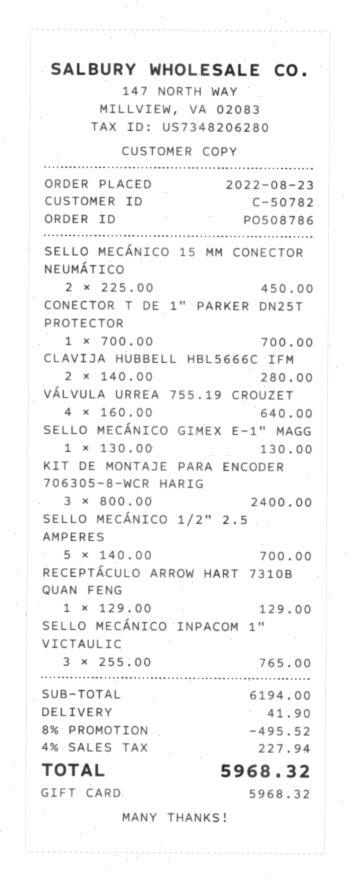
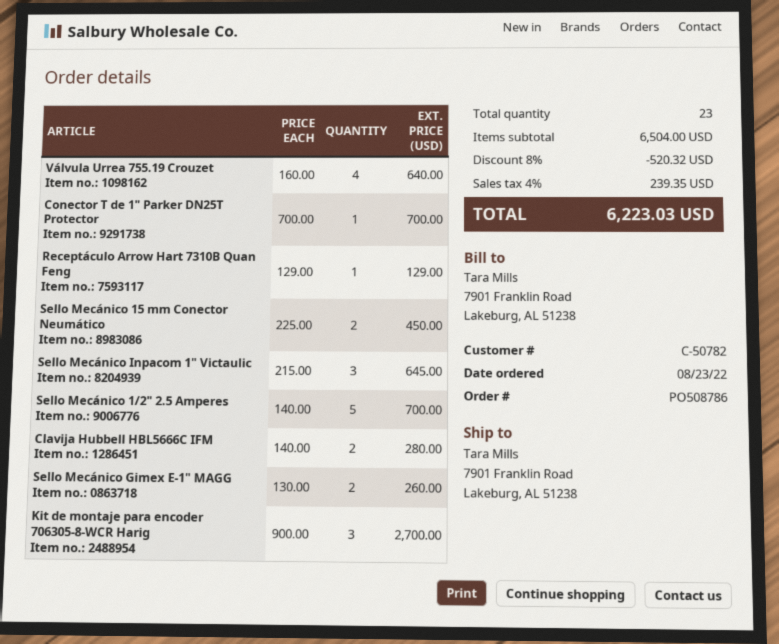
SELLO MECÁNICO GIMEX E-1" MAGG: 1 x 130.00 = 130.00 -> 2 x 130.00 = 260.00
KIT DE MONTAJE PARA ENCODER 706305-8-WCR HARIG: 3 x 800.00 = 2400.00 -> 3 x 900.00 = 2700.00
SELLO MECÁNICO INPACOM 1" VICTAULIC: 3 x 255.00 = 765.00 -> 3 x 215.00 = 645.00
subtotal: 6194.00 -> 6504.00
discount: 8% = 495.52 -> 8% = 520.32
shipping: 41.90 -> none
tax: 4% = 227.94 -> 4% = 239.35
total: 5968.32 -> 6223.03

